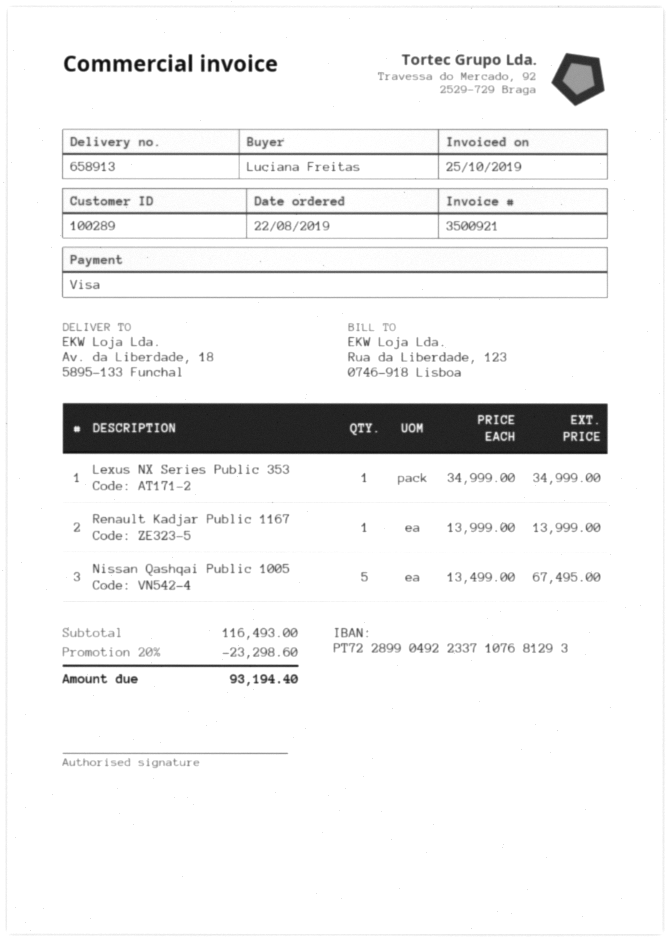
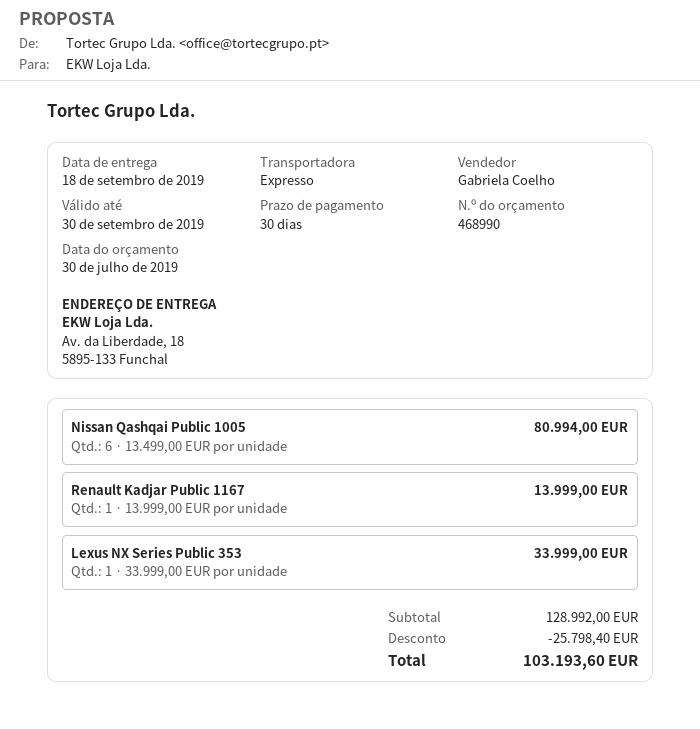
Lexus NX Series Public 353: 1 x 34999.00 = 34999.00 -> 1 x 33999.00 = 33999.00
Nissan Qashqai Public 1005: 5 x 13499.00 = 67495.00 -> 6 x 13499.00 = 80994.00
subtotal: 116493.00 -> 128992.00
discount: 23298.60 -> 25798.40
total: 93194.40 -> 103193.60

